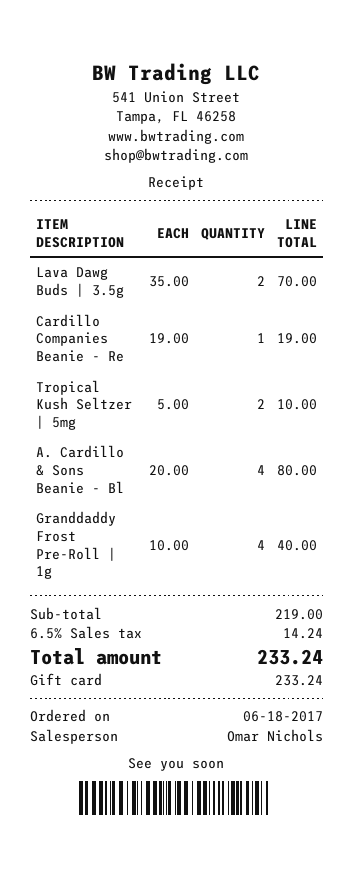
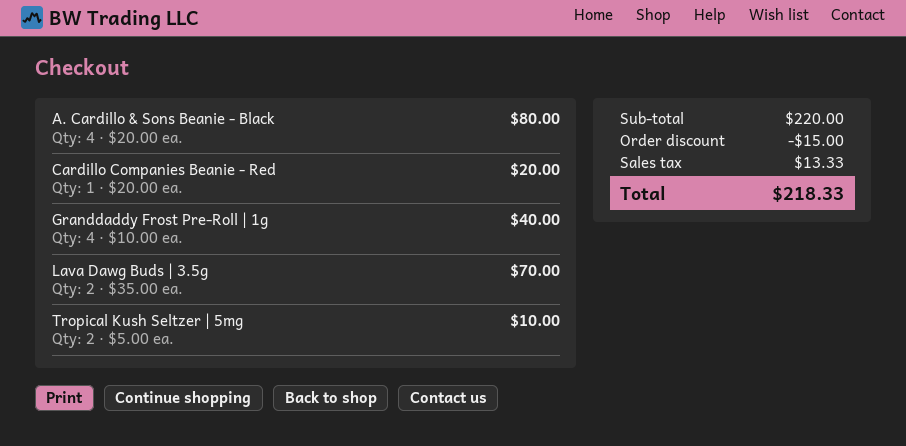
Cardillo Companies Beanie - Re: 1 x 19.00 = 19.00 -> 1 x 20.00 = 20.00
subtotal: 219.00 -> 220.00
discount: none -> 15.00
tax: 14.24 -> 13.33
total: 233.24 -> 218.33

